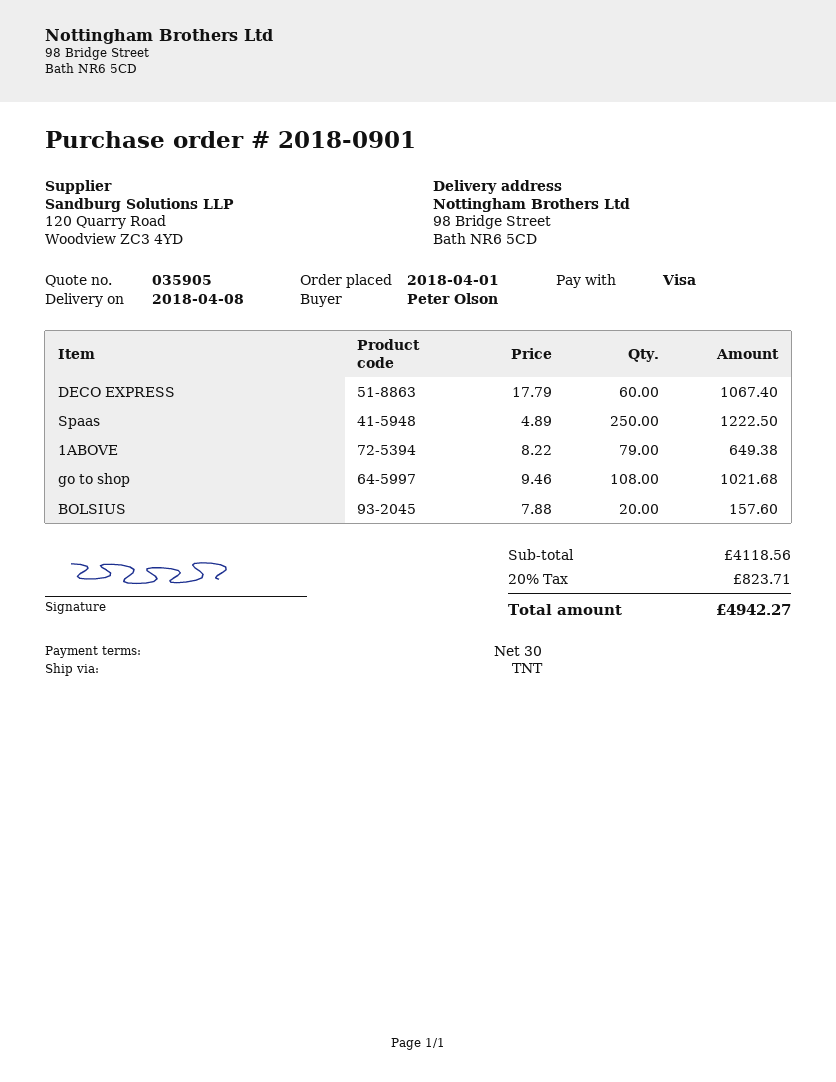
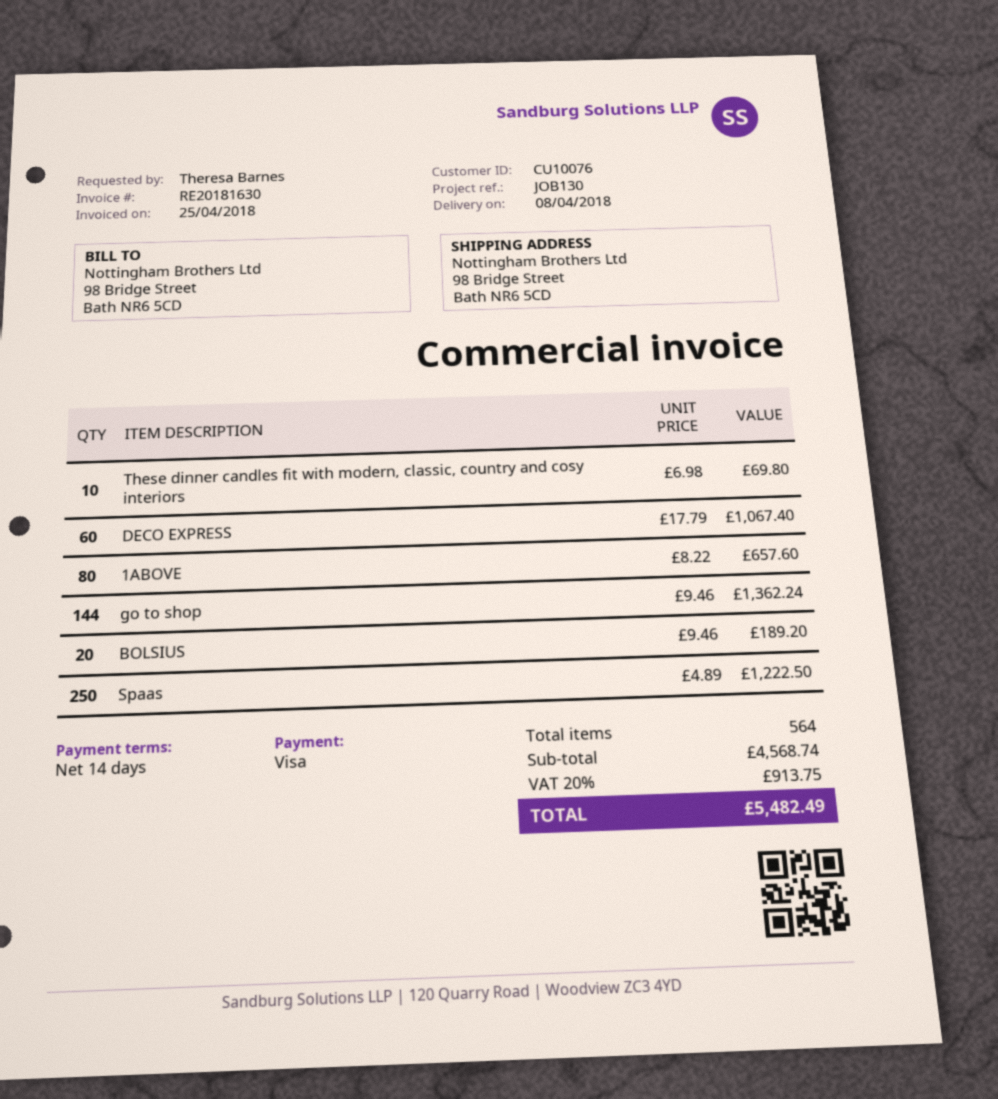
payment terms: 30 days -> 14 days
ordered by: Peter Olson -> Theresa Barnes
1ABOVE: 79 x 8.22 = 649.38 -> 80 x 8.22 = 657.60
go to shop: 108 x 9.46 = 1021.68 -> 144 x 9.46 = 1362.24
BOLSIUS: 20 x 7.88 = 157.60 -> 20 x 9.46 = 189.20
These dinner candles fit with modern, classic, country and cosy interiors: none -> 10 x 6.98 = 69.80
subtotal: 4118.56 -> 4568.74
tax: 20% = 823.71 -> 20% = 913.75
total: 4942.27 -> 5482.49

